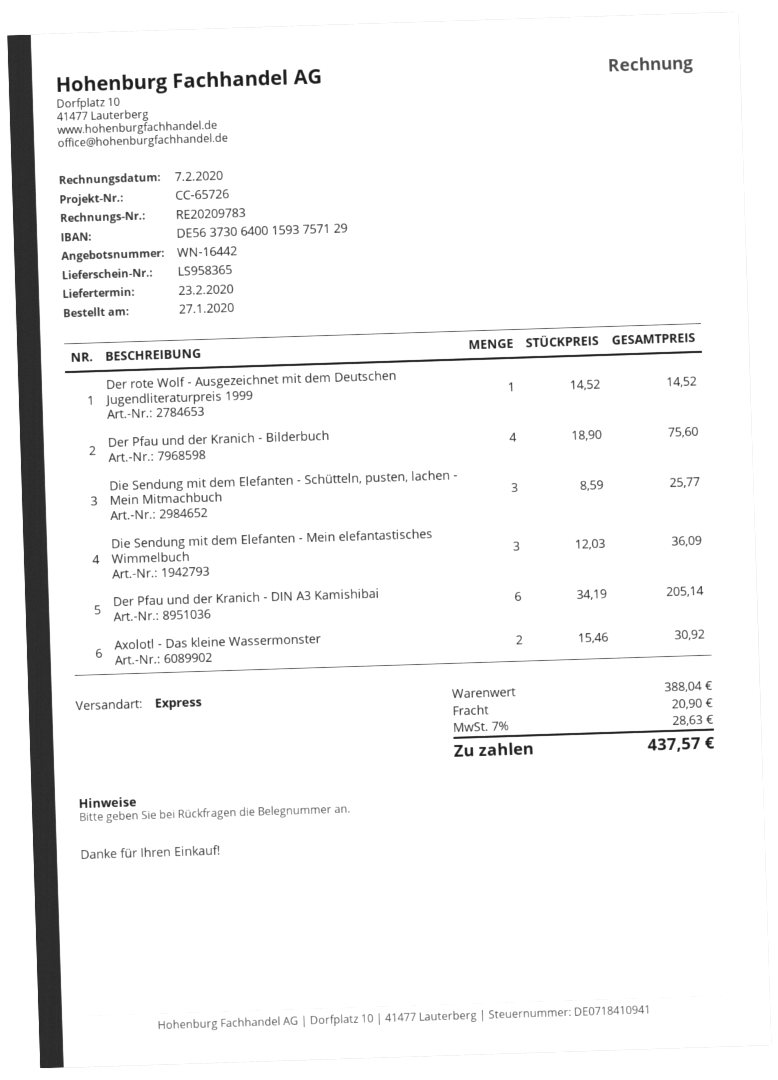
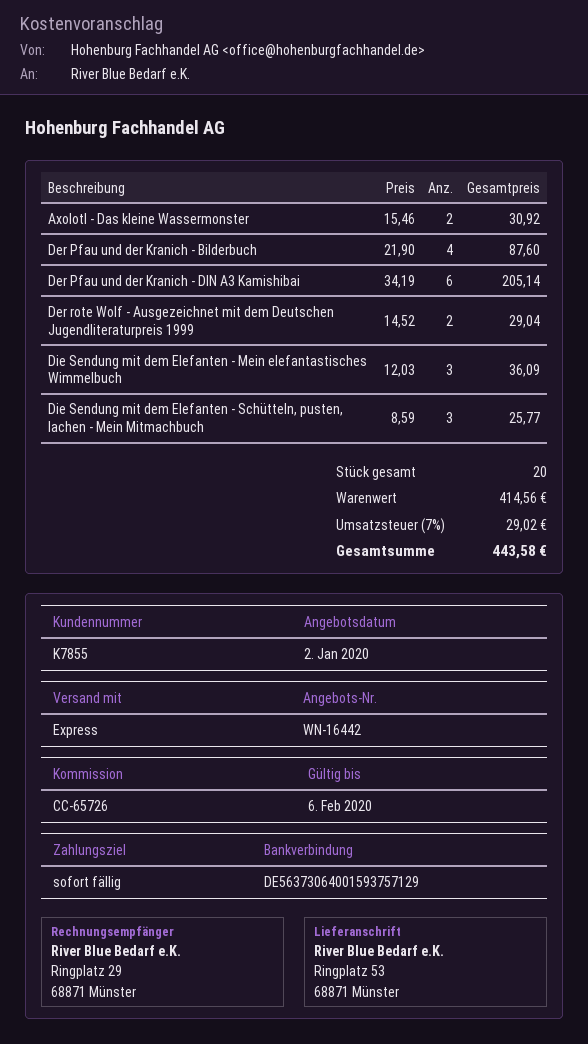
Der rote Wolf - Ausgezeichnet mit dem Deutschen Jugendliteraturpreis 1999: 1 x 14.52 = 14.52 -> 2 x 14.52 = 29.04
Der Pfau und der Kranich - Bilderbuch: 4 x 18.90 = 75.60 -> 4 x 21.90 = 87.60
subtotal: 388.04 -> 414.56
shipping: 20.90 -> none
tax: 7% = 28.63 -> 7% = 29.02
total: 437.57 -> 443.58

